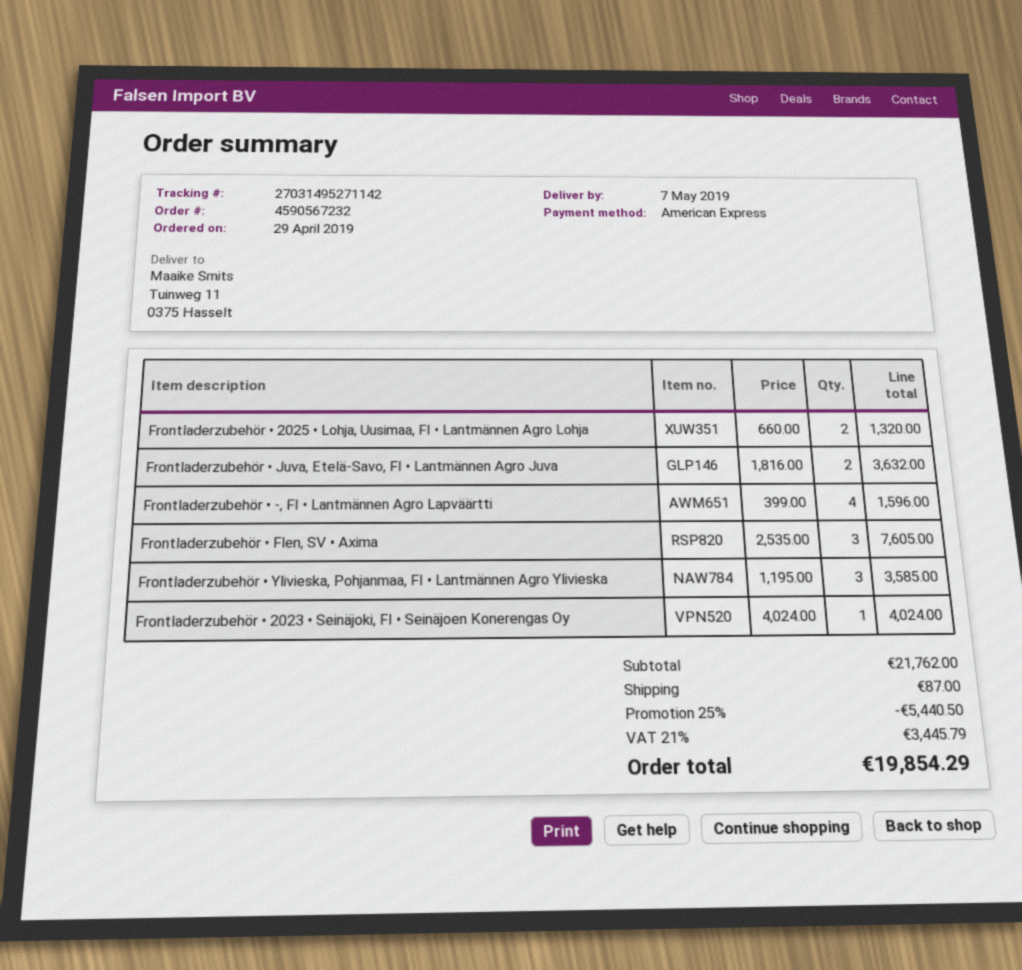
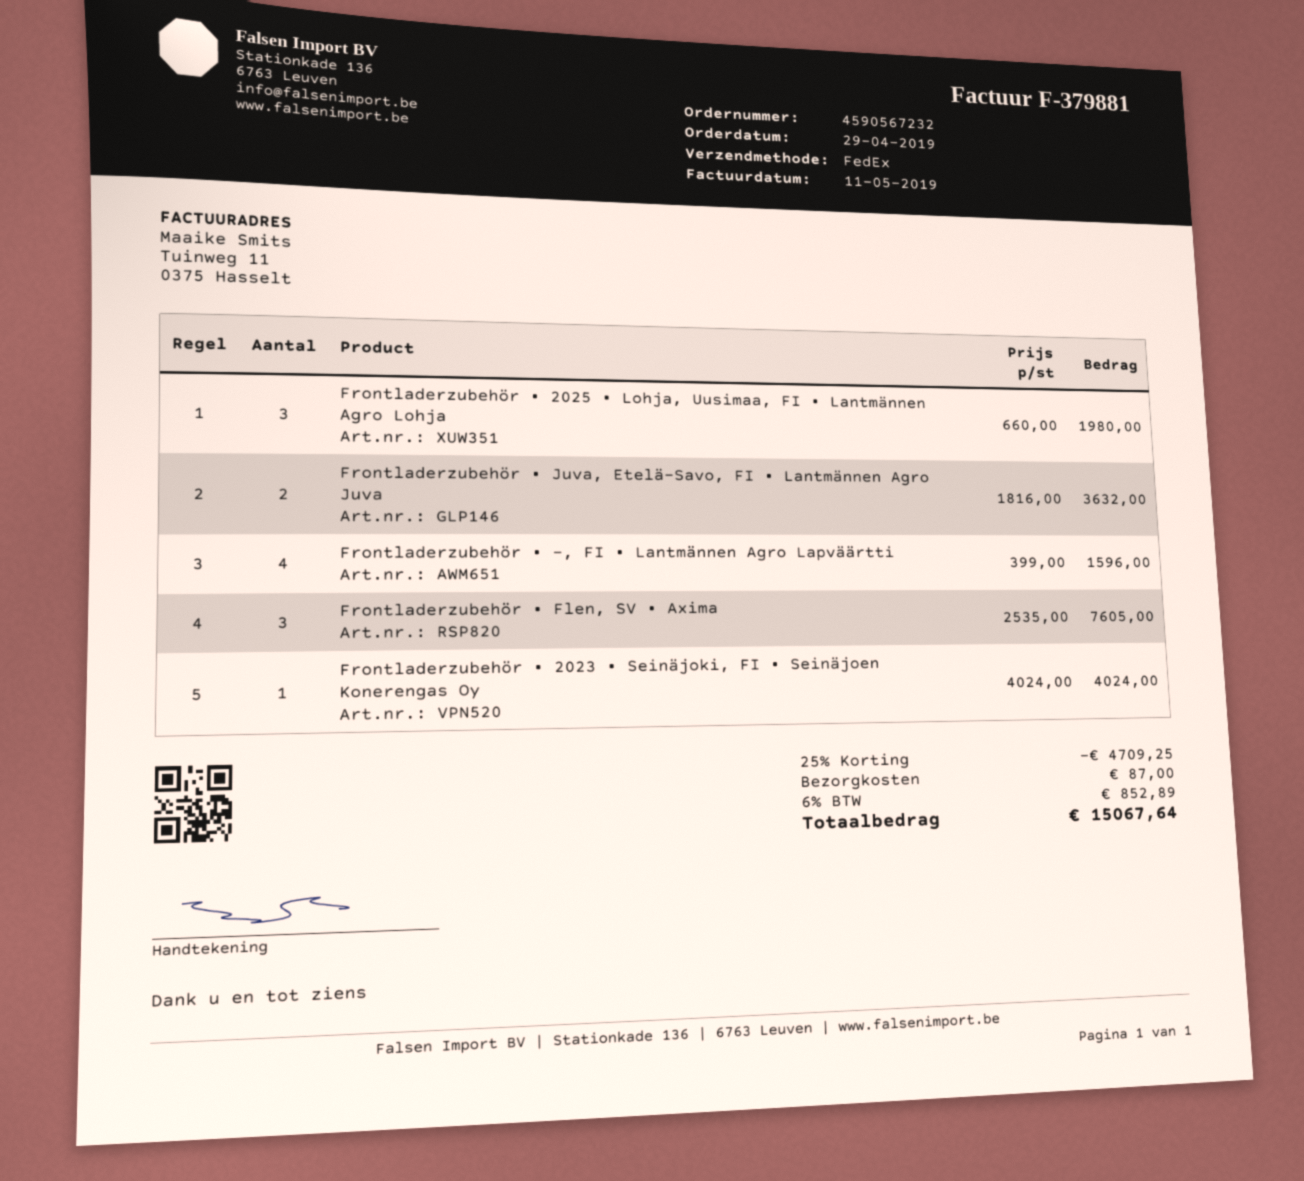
Frontladerzubehör • 2025 • Lohja, Uusimaa, FI • Lantmännen Agro Lohja: 2 x 660.00 = 1320.00 -> 3 x 660.00 = 1980.00
Frontladerzubehör • Ylivieska, Pohjanmaa, FI • Lantmännen Agro Ylivieska: 3 x 1195.00 = 3585.00 -> none
discount: 25% = 5440.50 -> 25% = 4709.25
tax: 21% = 3445.79 -> 6% = 852.89
total: 19854.29 -> 15067.64

